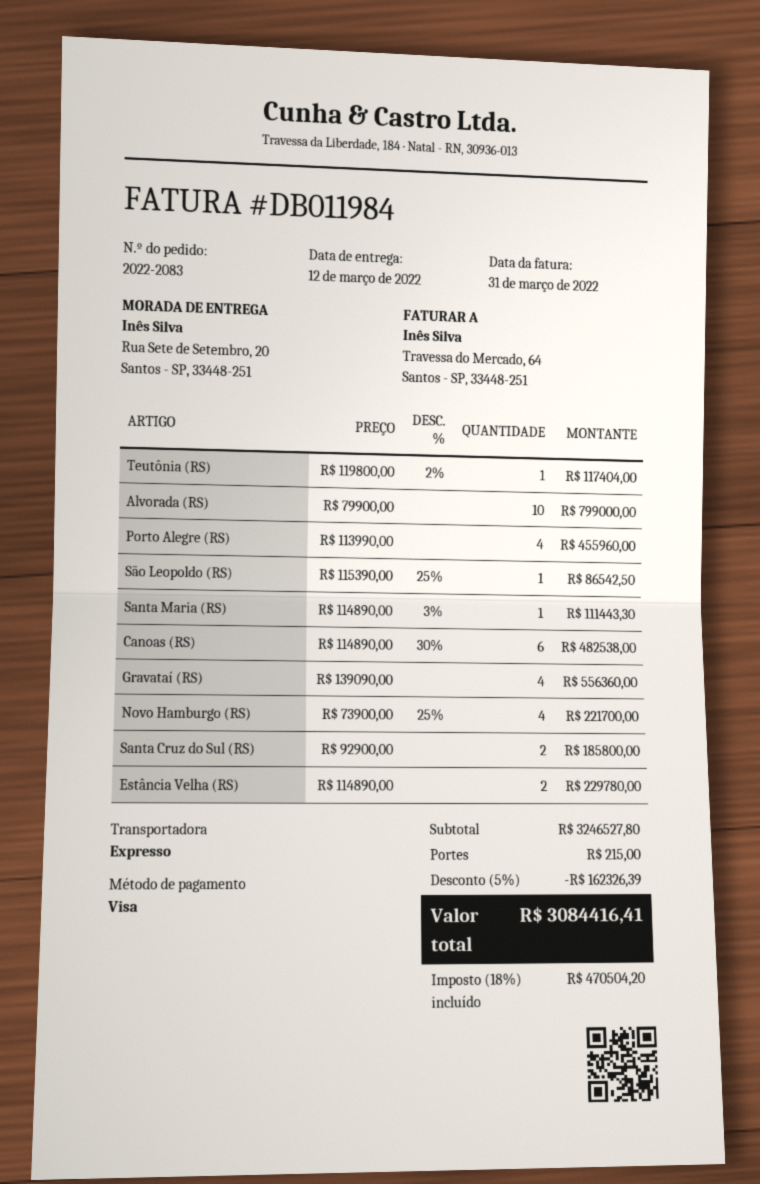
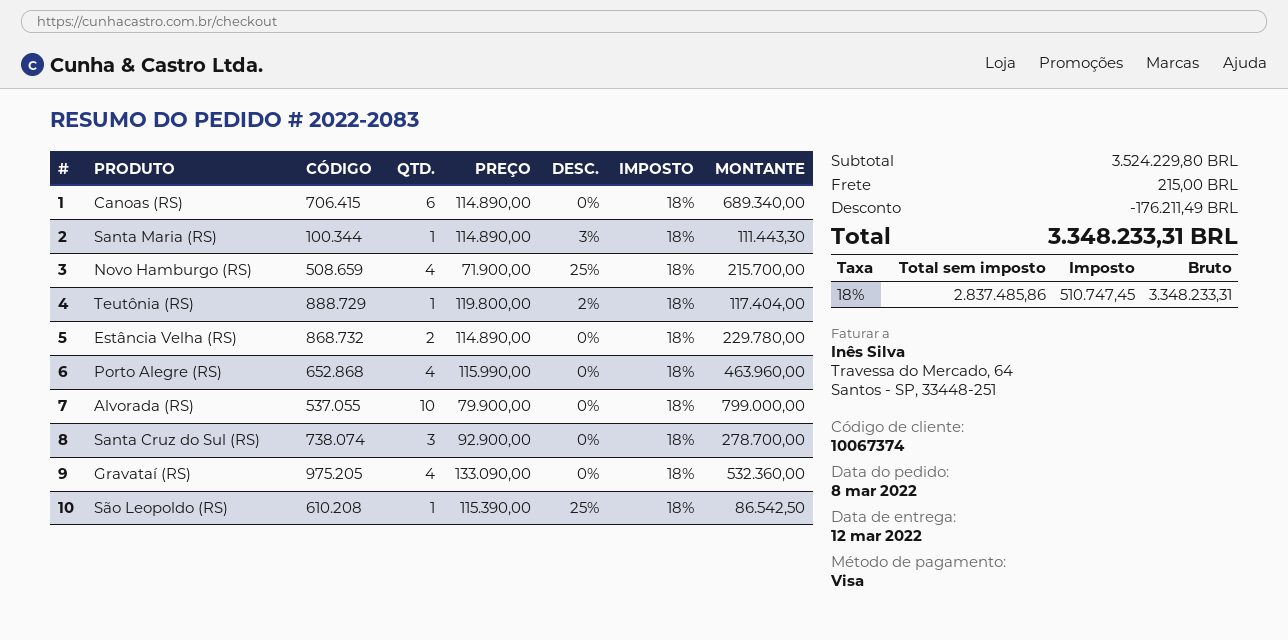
Porto Alegre (RS): 4 x 113990.00 = 455960.00 -> 4 x 115990.00 = 463960.00
Canoas (RS): 6 x 114890.00 - 30% = 482538.00 -> 6 x 114890.00 = 689340.00
Gravataí (RS): 4 x 139090.00 = 556360.00 -> 4 x 133090.00 = 532360.00
Novo Hamburgo (RS): 4 x 73900.00 - 25% = 221700.00 -> 4 x 71900.00 - 25% = 215700.00
Santa Cruz do Sul (RS): 2 x 92900.00 = 185800.00 -> 3 x 92900.00 = 278700.00
subtotal: 3246527.80 -> 3524229.80
discount: 162326.39 -> 176211.49
tax: 18% = 470504.20 -> 18% = 510747.45
total: 3084416.41 -> 3348233.31

